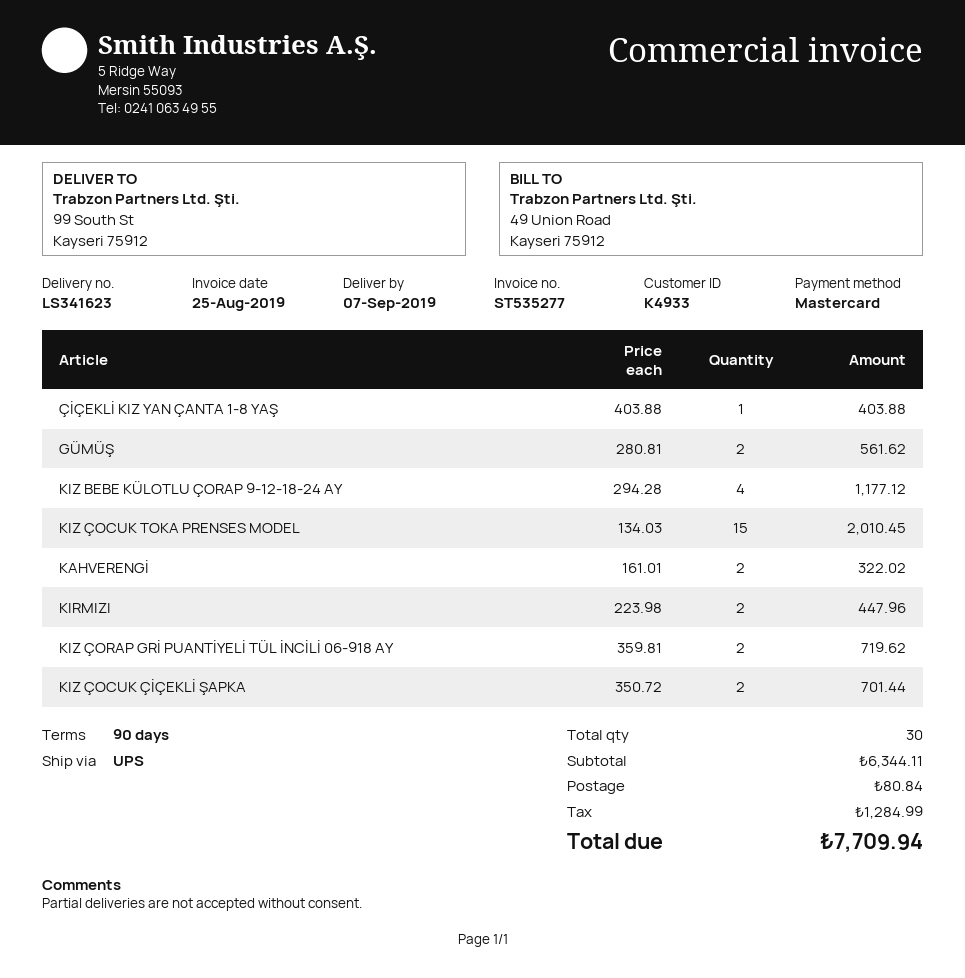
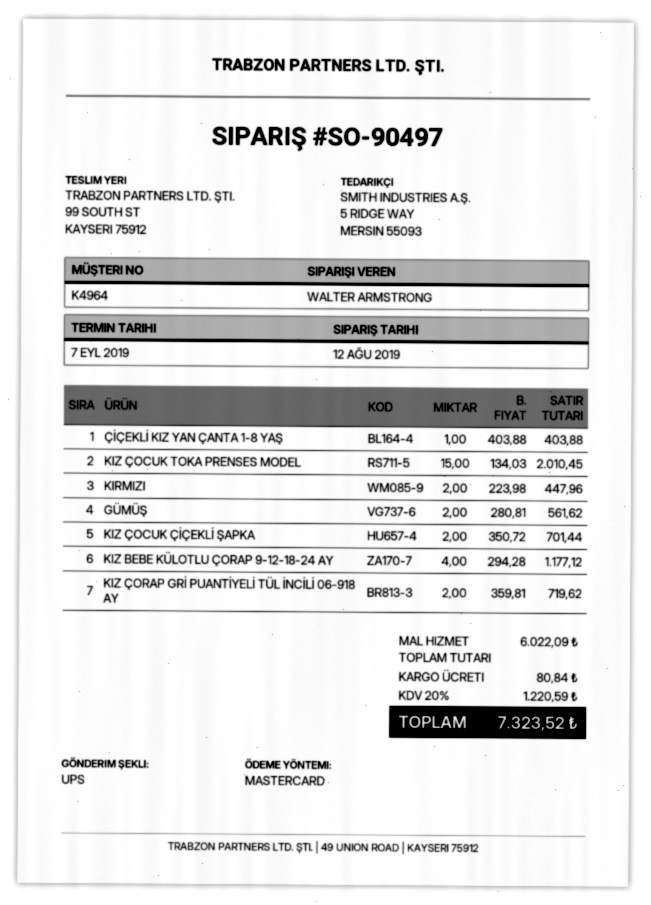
customer number: K4933 -> K4964
KAHVERENGİ: 2 x 161.01 = 322.02 -> none
subtotal: 6344.11 -> 6022.09
tax: 1284.99 -> 1220.59
total: 7709.94 -> 7323.52

